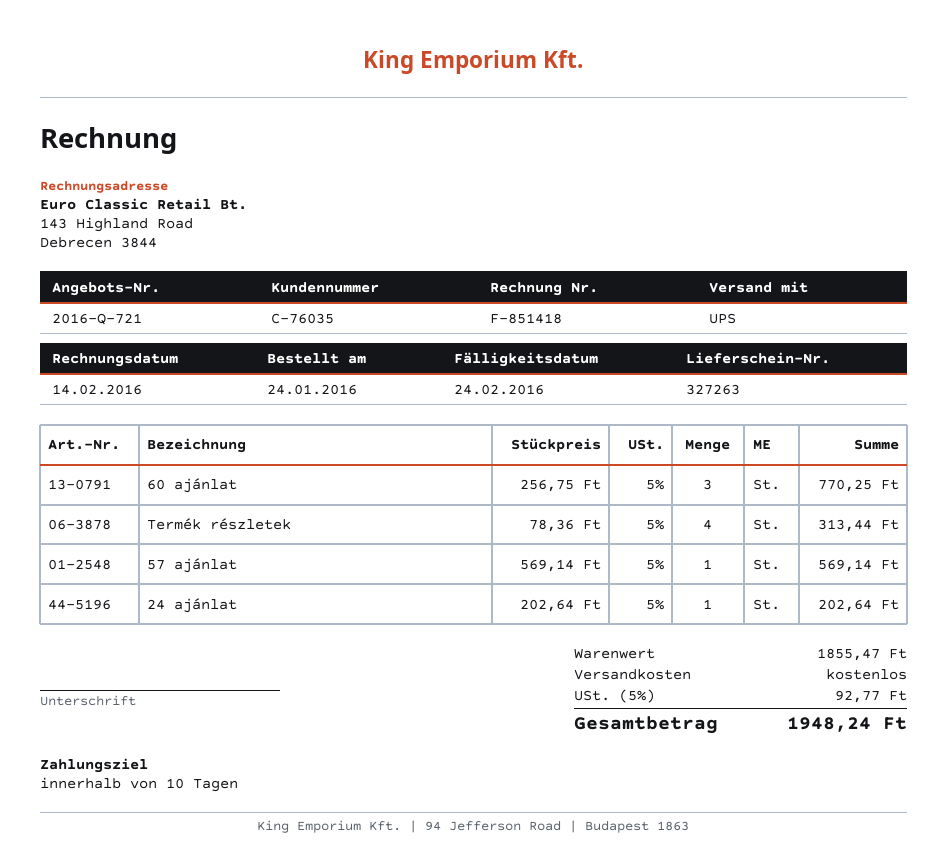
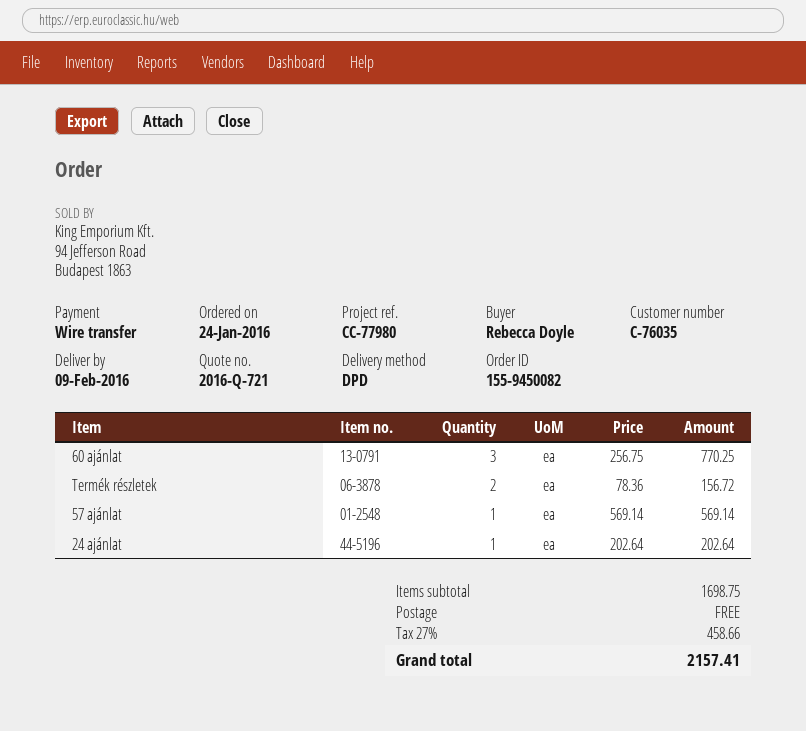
shipping method: UPS -> DPD
Termék részletek: 4 x 78.36 = 313.44 -> 2 x 78.36 = 156.72
subtotal: 1855.47 -> 1698.75
tax: 5% = 92.77 -> 27% = 458.66
total: 1948.24 -> 2157.41

